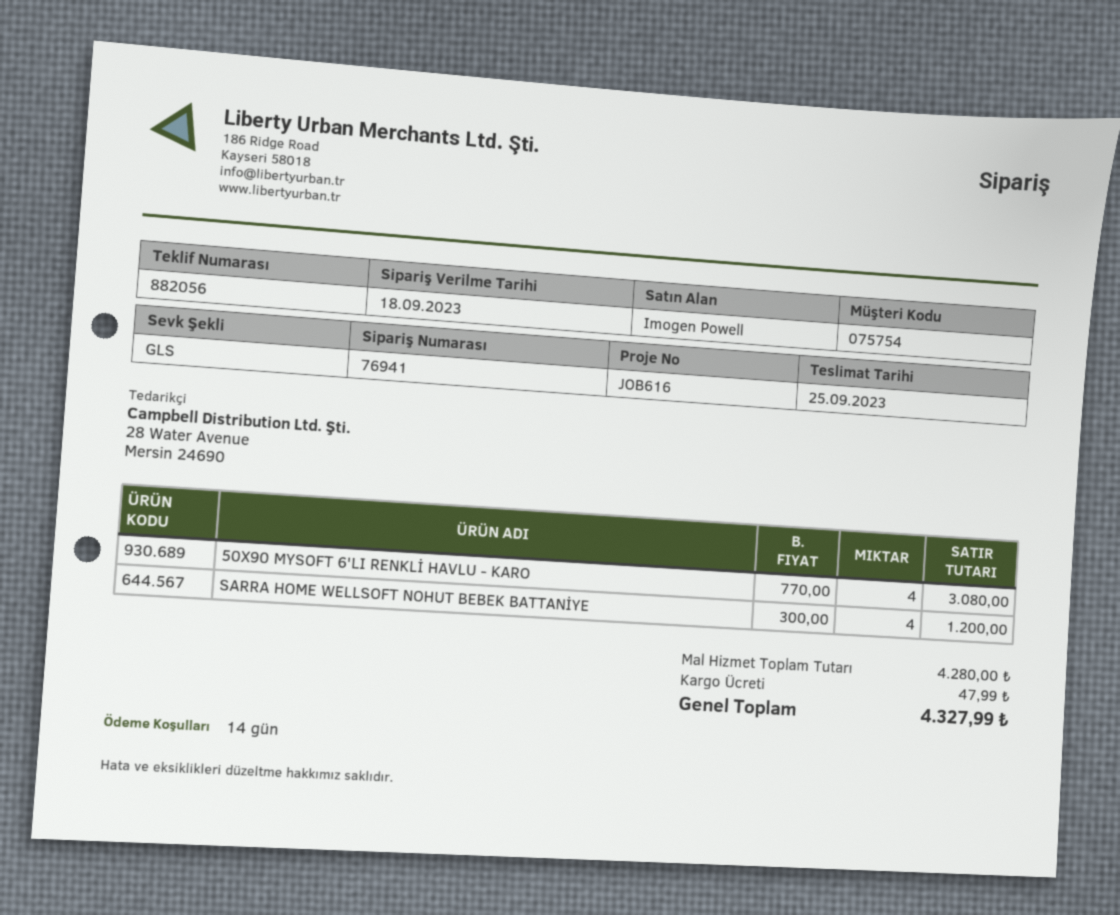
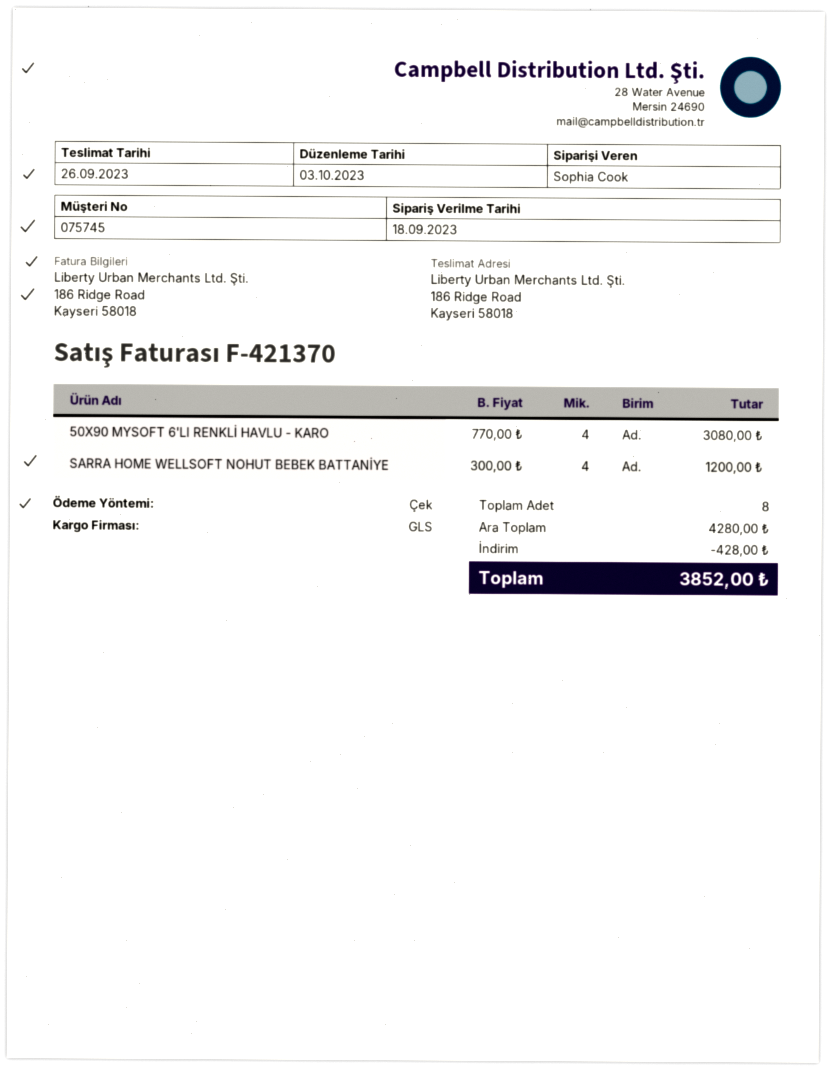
delivery date: 2023-09-25 -> 2023-09-26
customer number: 075754 -> 075745
ordered by: Imogen Powell -> Sophia Cook
discount: none -> 428.00
shipping: 47.99 -> none
total: 4327.99 -> 3852.00

